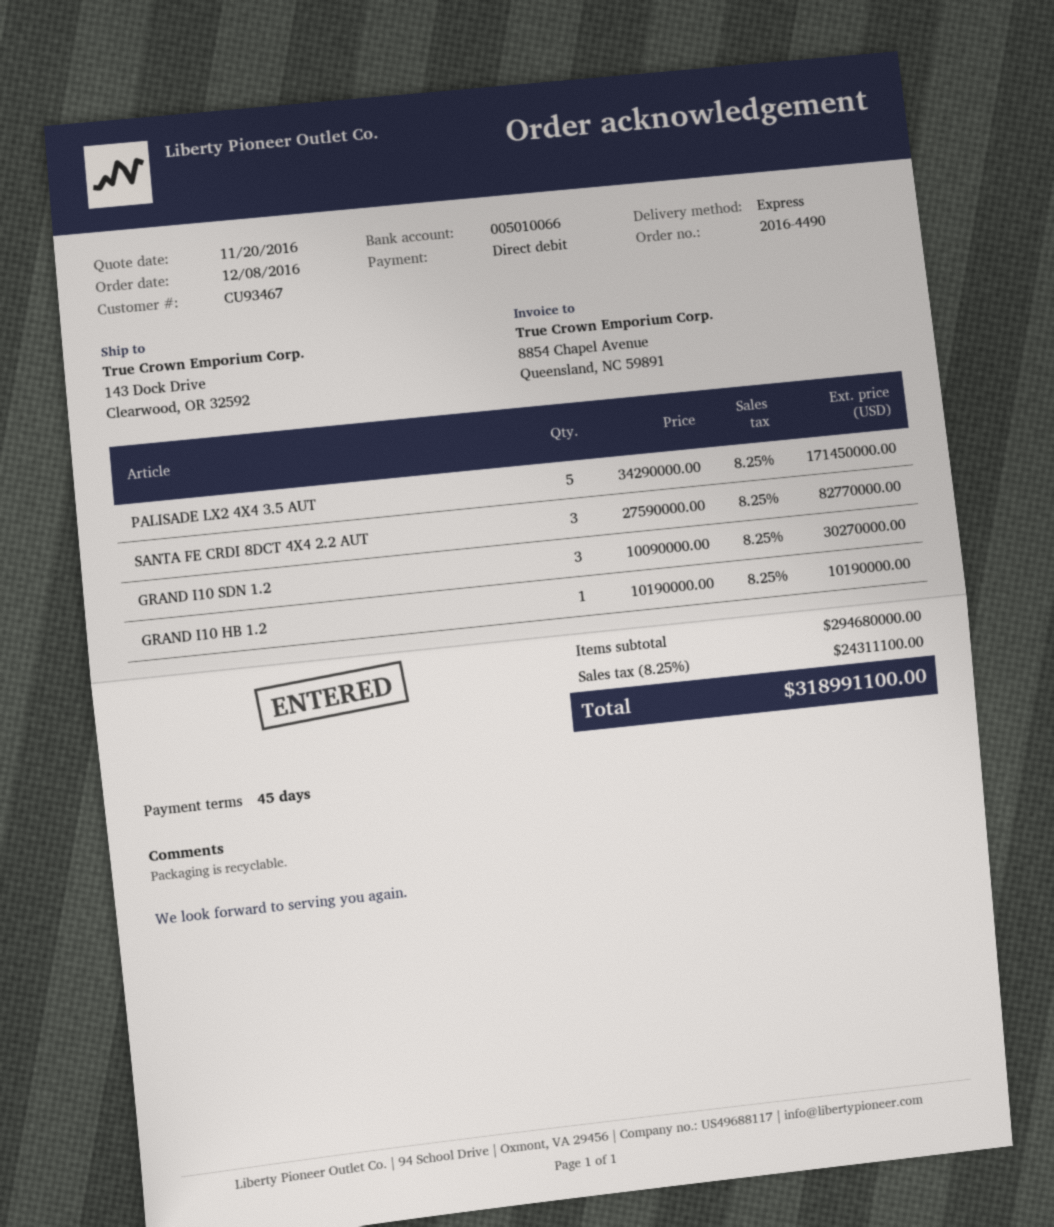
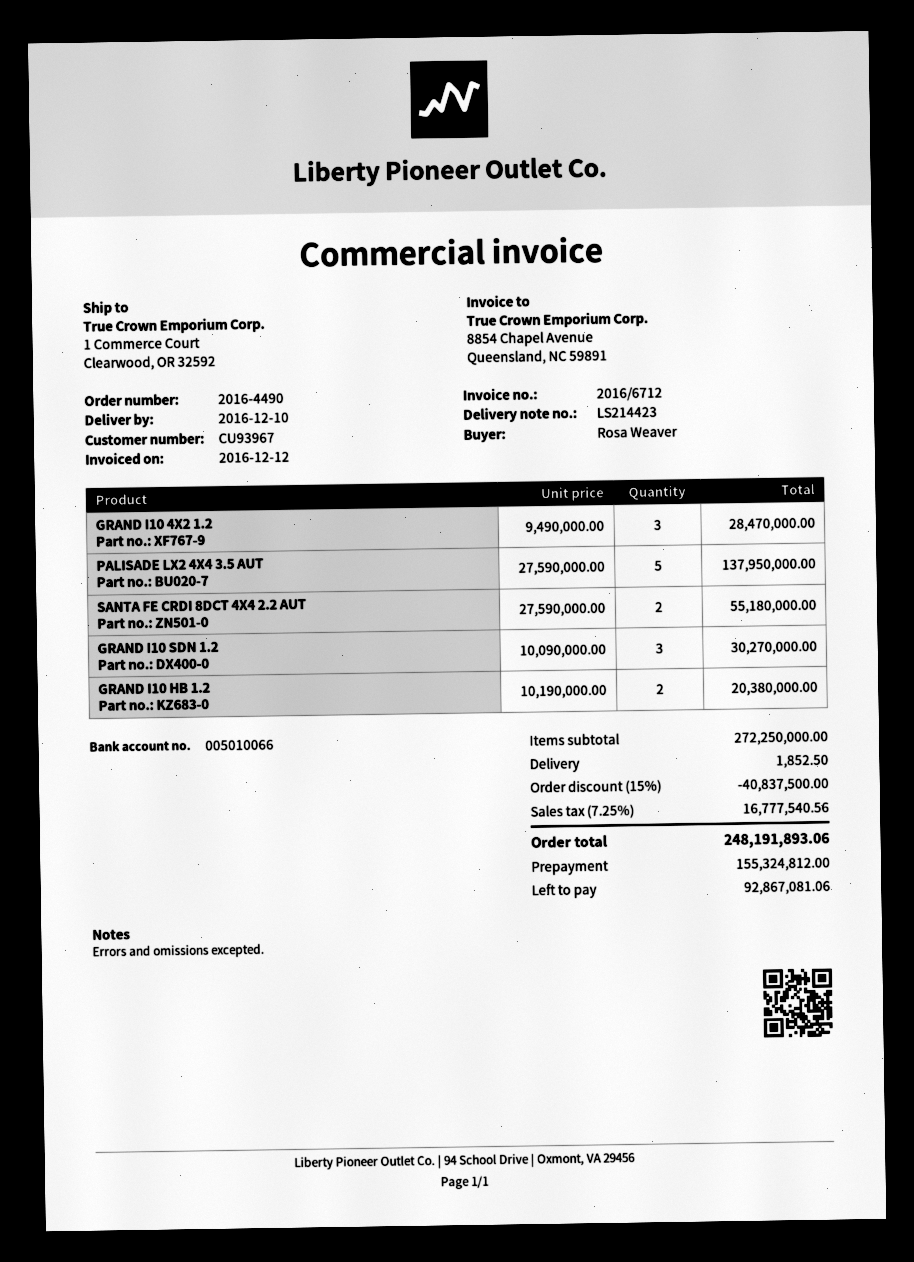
customer number: CU93467 -> CU93967
ship to: 143 Dock Drive, Clearwood, OR 32592 -> 1 Commerce Court, Clearwood, OR 32592
PALISADE LX2 4X4 3.5 AUT: 5 x 34290000.00 = 171450000.00 -> 5 x 27590000.00 = 137950000.00
SANTA FE CRDI 8DCT 4X4 2.2 AUT: 3 x 27590000.00 = 82770000.00 -> 2 x 27590000.00 = 55180000.00
GRAND I10 HB 1.2: 1 x 10190000.00 = 10190000.00 -> 2 x 10190000.00 = 20380000.00
GRAND I10 4X2 1.2: none -> 3 x 9490000.00 = 28470000.00
subtotal: 294680000.00 -> 272250000.00
discount: none -> 15% = 40837500.00
shipping: none -> 1852.50
tax: 8.25% = 24311100.00 -> 7.25% = 16777540.56
total: 318991100.00 -> 248191893.06

